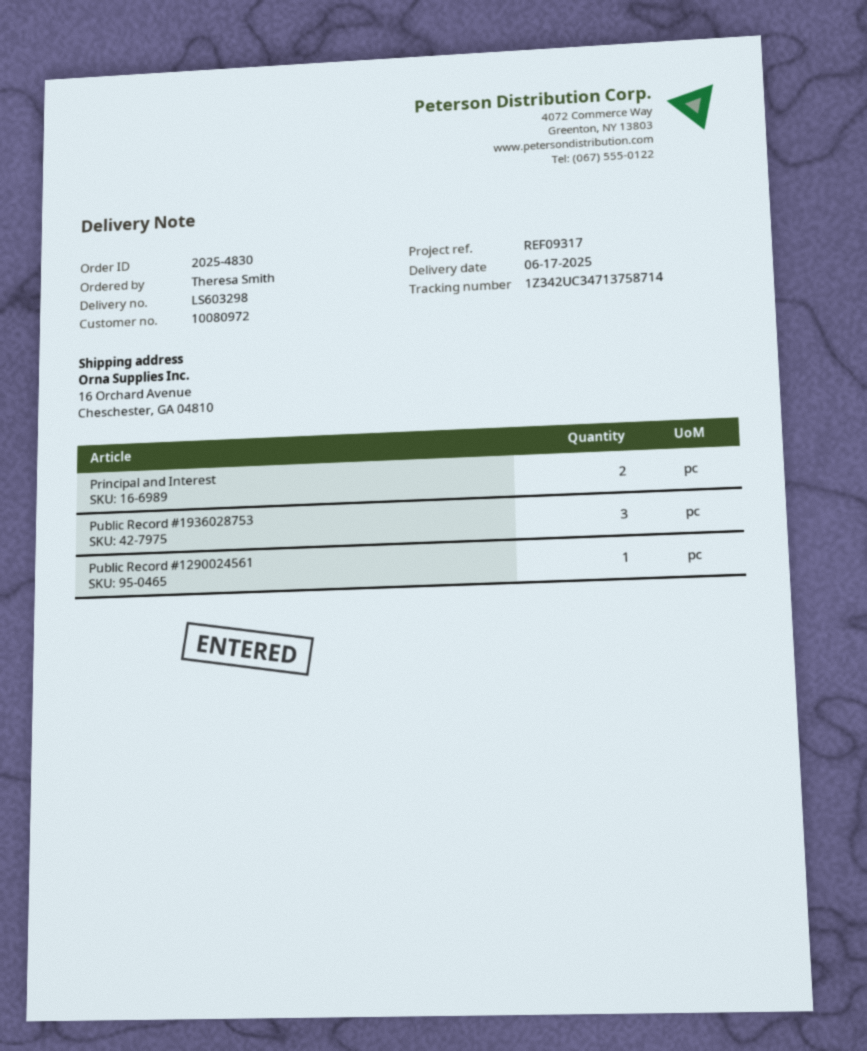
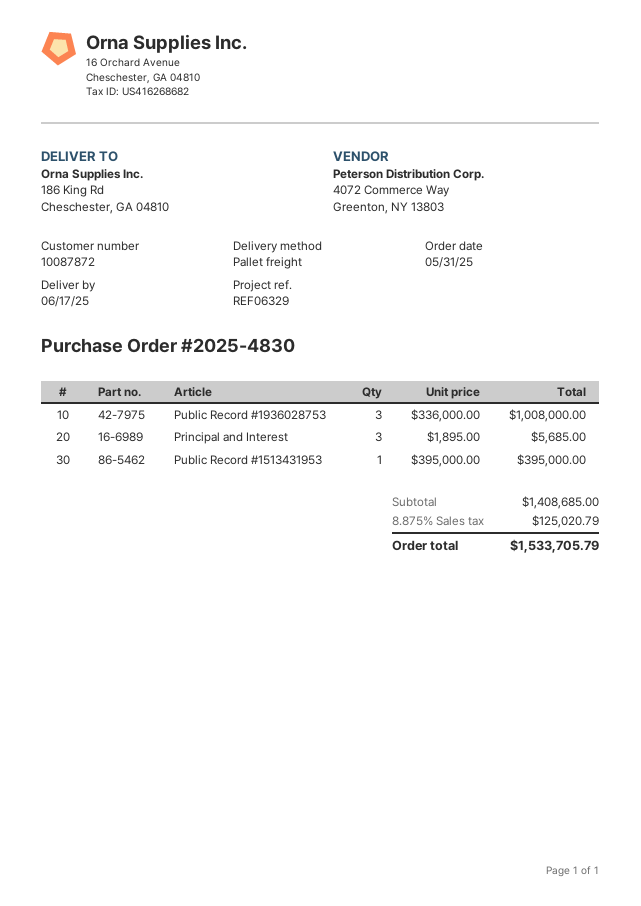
customer number: 10080972 -> 10087872
reference: REF09317 -> REF06329
ship to: 16 Orchard Avenue, Cheschester, GA 04810 -> 186 King Rd, Cheschester, GA 04810
Principal and Interest: 2 -> 3
Public Record #1290024561: 1 -> none
Public Record #1513431953: none -> 1

